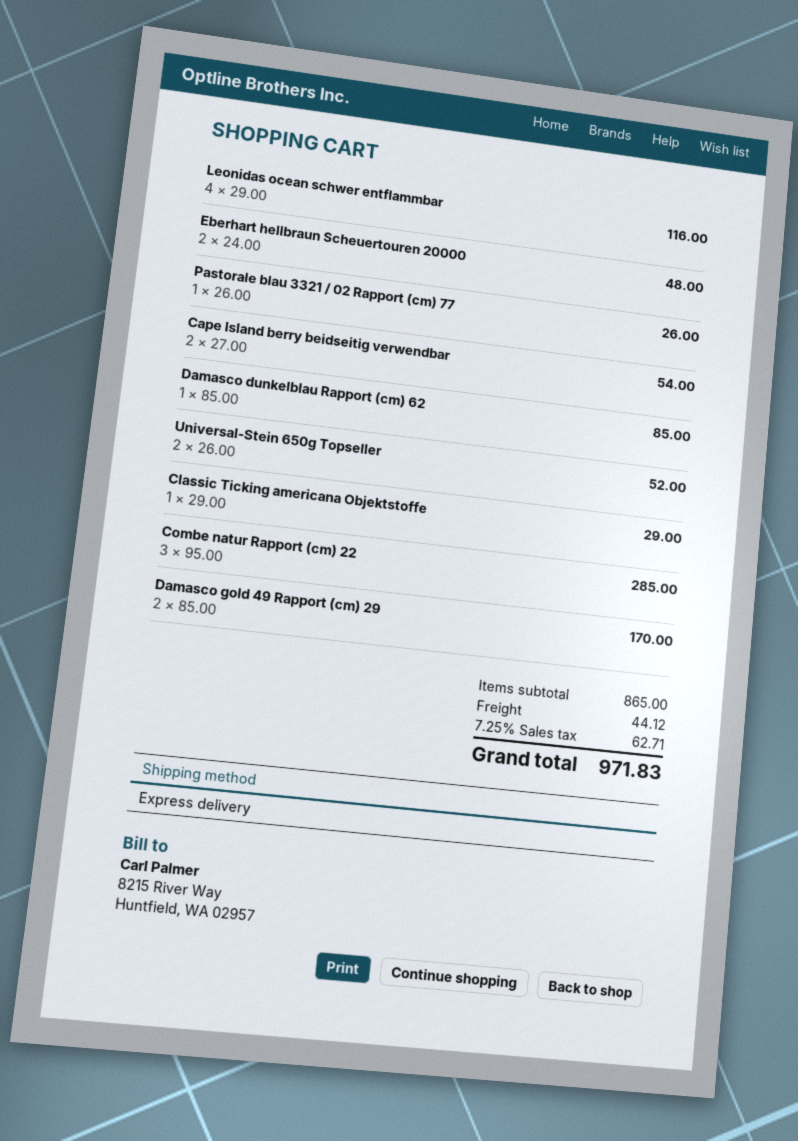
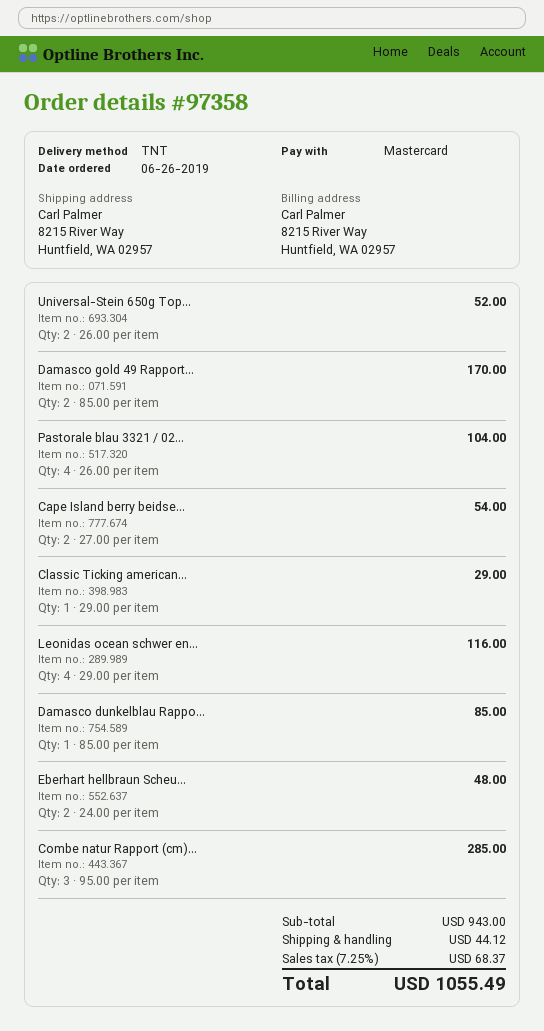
shipping method: express -> TNT
Pastorale blau 3321 / 02 Rapport (cm) 77: 1 x 26.00 = 26.00 -> 4 x 26.00 = 104.00
subtotal: 865.00 -> 943.00
tax: 7.25% = 62.71 -> 7.25% = 68.37
total: 971.83 -> 1055.49

